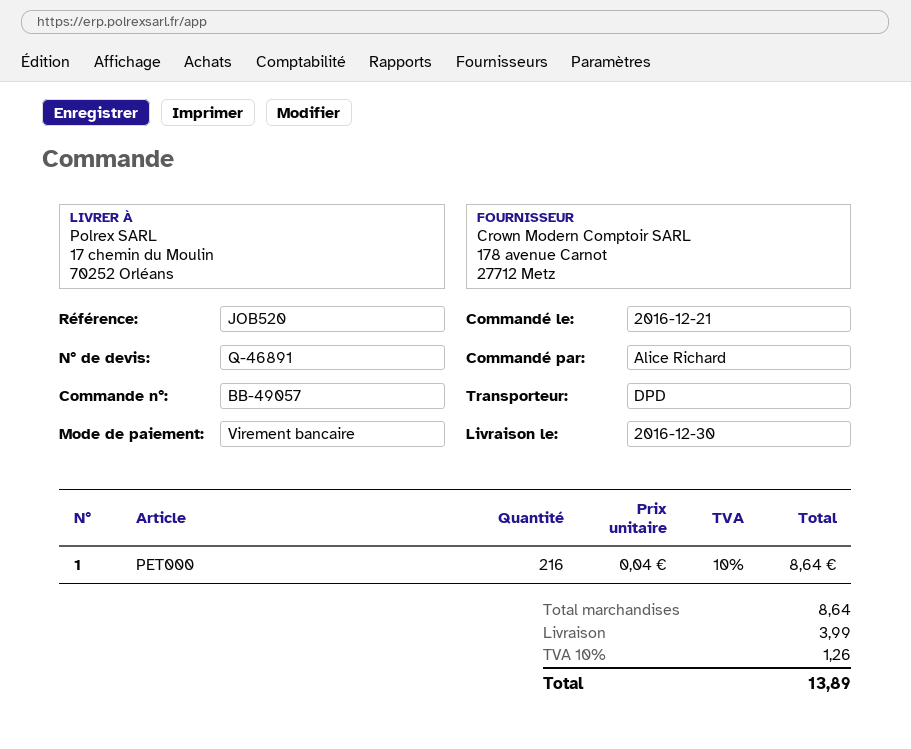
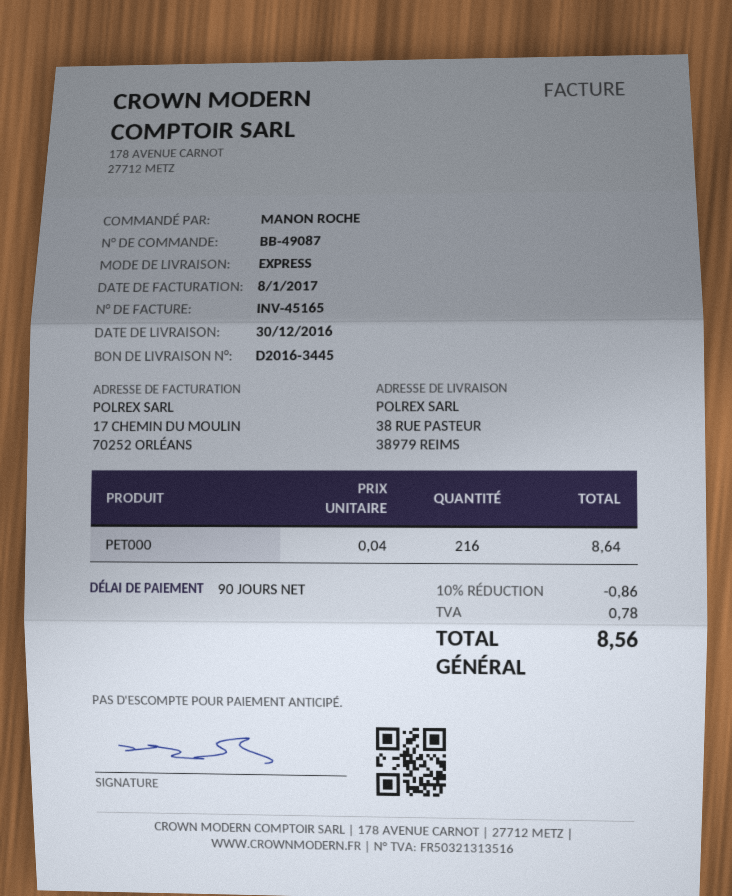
order number: BB-49057 -> BB-49087
ordered by: Alice Richard -> MANON ROCHE
shipping method: DPD -> express
ship to: 17 chemin du Moulin, 70252 Orléans -> 38 RUE PASTEUR, 38979 REIMS
discount: none -> 10% = 0.86
shipping: 3.99 -> none
tax: 1.26 -> 0.78
total: 13.89 -> 8.56

